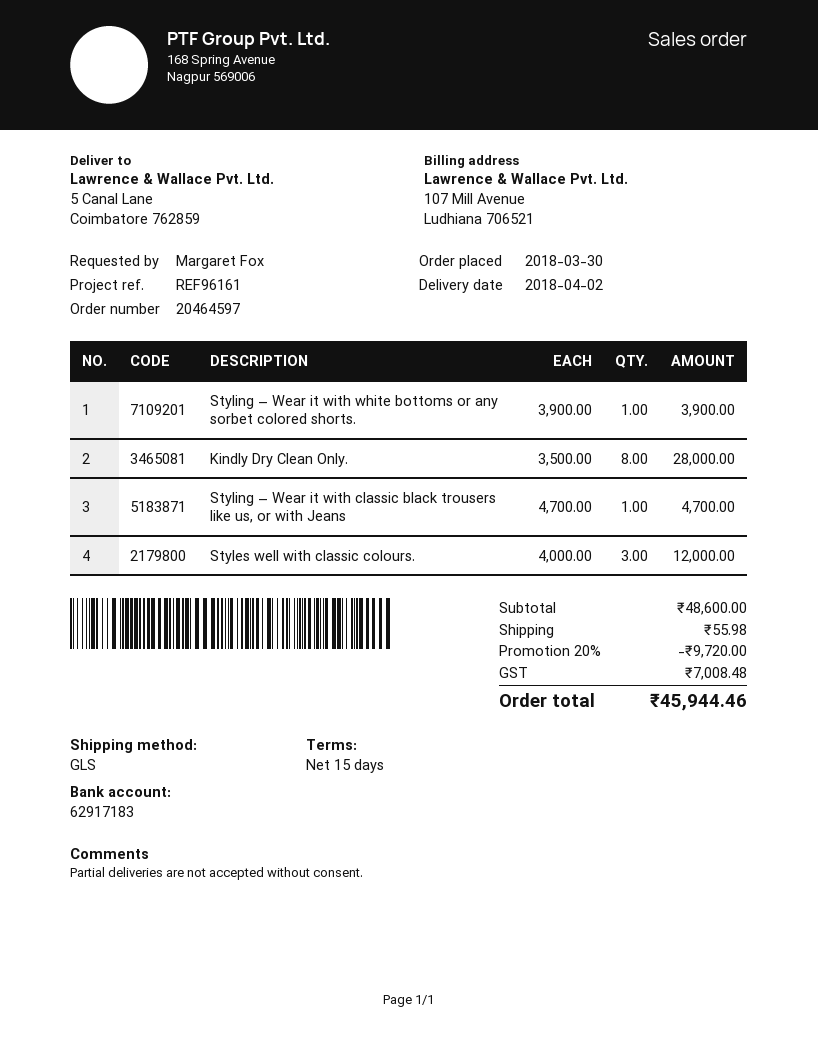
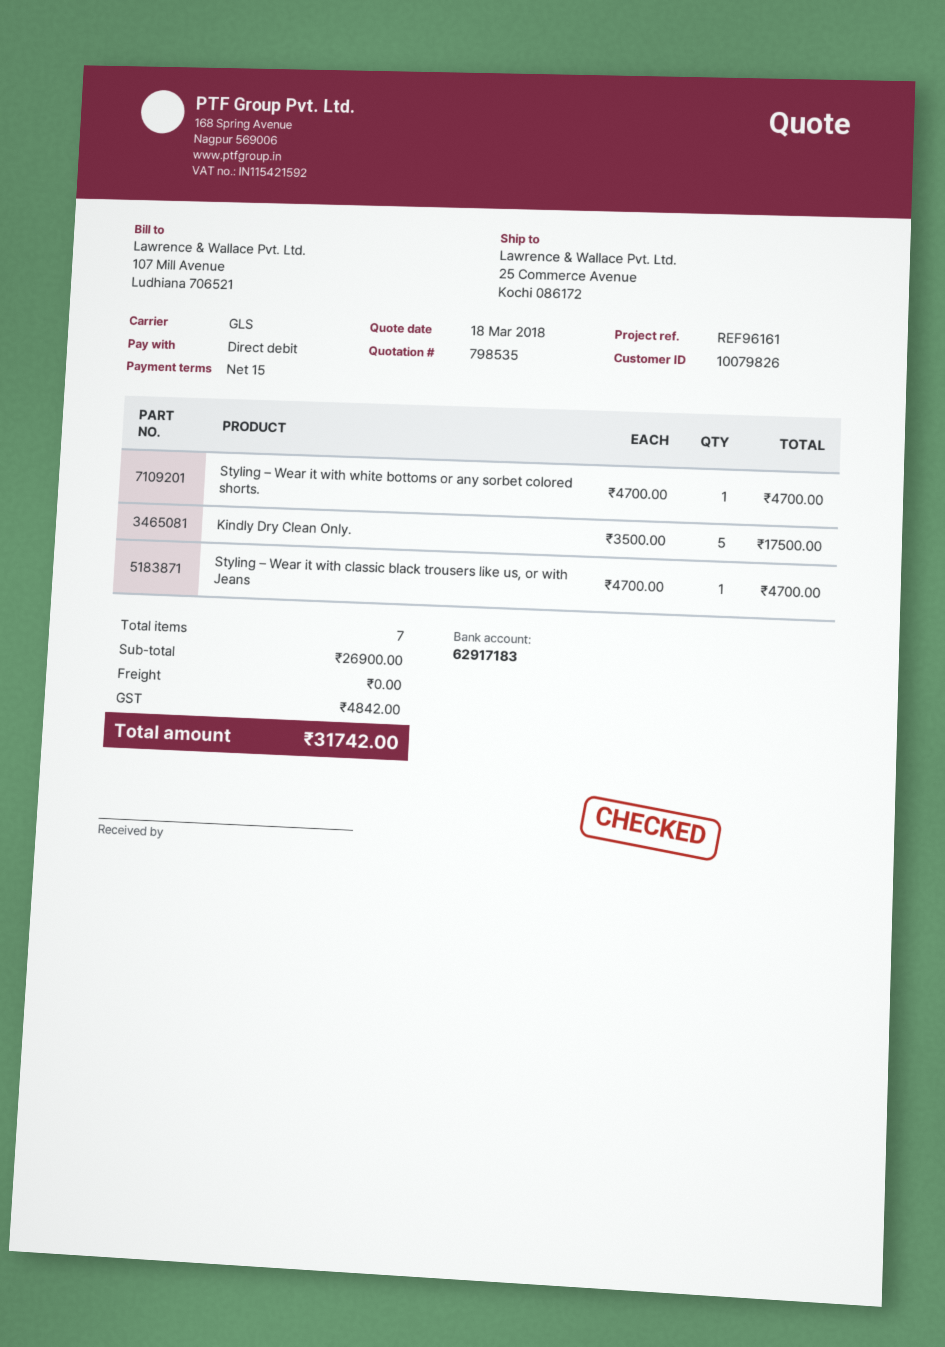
ship to: 5 Canal Lane, Coimbatore 762859 -> 25 Commerce Avenue, Kochi 086172
Styling – Wear it with white bottoms or any sorbet colored shorts.: 1 x 3900.00 = 3900.00 -> 1 x 4700.00 = 4700.00
Kindly Dry Clean Only.: 8 x 3500.00 = 28000.00 -> 5 x 3500.00 = 17500.00
Styles well with classic colours.: 3 x 4000.00 = 12000.00 -> none
subtotal: 48600.00 -> 26900.00
discount: 20% = 9720.00 -> none
shipping: 55.98 -> 0.00
tax: 7008.48 -> 4842.00
total: 45944.46 -> 31742.00

